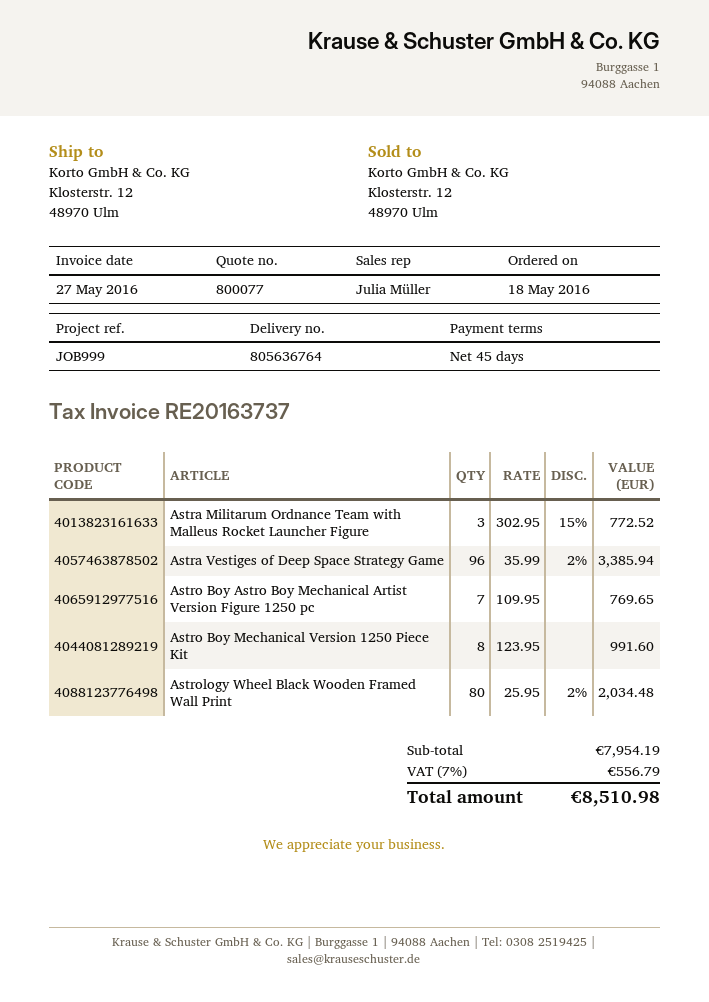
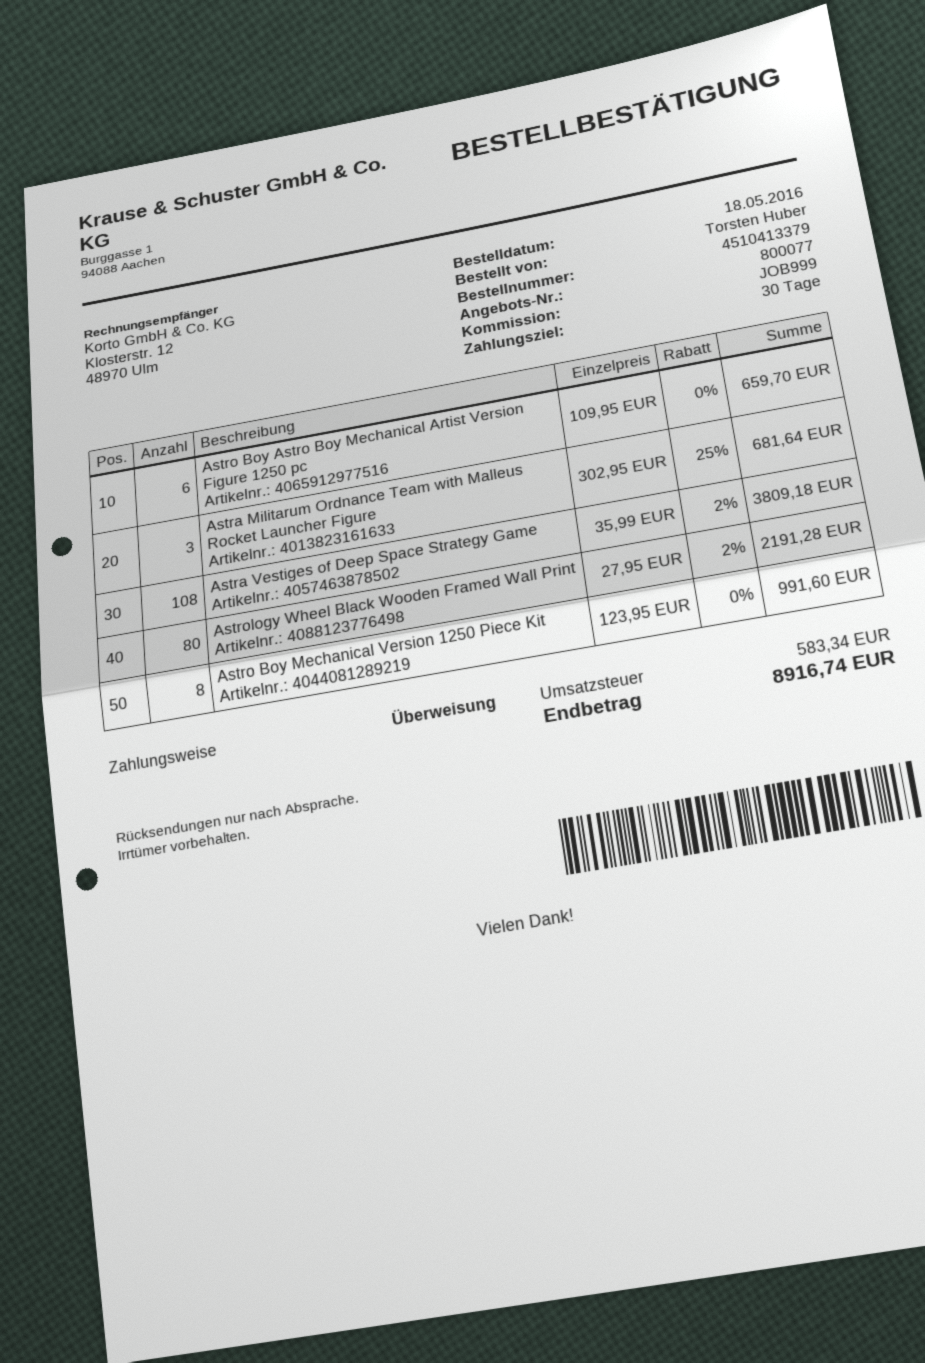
payment terms: 45 days -> 30 days
Astra Militarum Ordnance Team with Malleus Rocket Launcher Figure: 3 x 302.95 - 15% = 772.52 -> 3 x 302.95 - 25% = 681.64
Astra Vestiges of Deep Space Strategy Game: 96 x 35.99 - 2% = 3385.94 -> 108 x 35.99 - 2% = 3809.18
Astro Boy Astro Boy Mechanical Artist Version Figure 1250 pc: 7 x 109.95 = 769.65 -> 6 x 109.95 = 659.70
Astrology Wheel Black Wooden Framed Wall Print: 80 x 25.95 - 2% = 2034.48 -> 80 x 27.95 - 2% = 2191.28
tax: 556.79 -> 583.34
total: 8510.98 -> 8916.74

